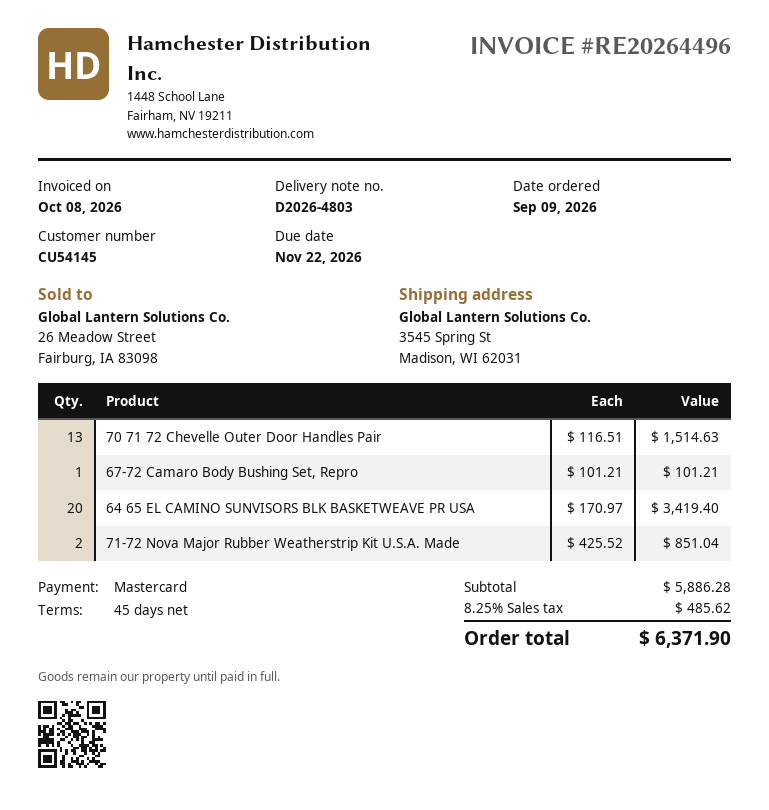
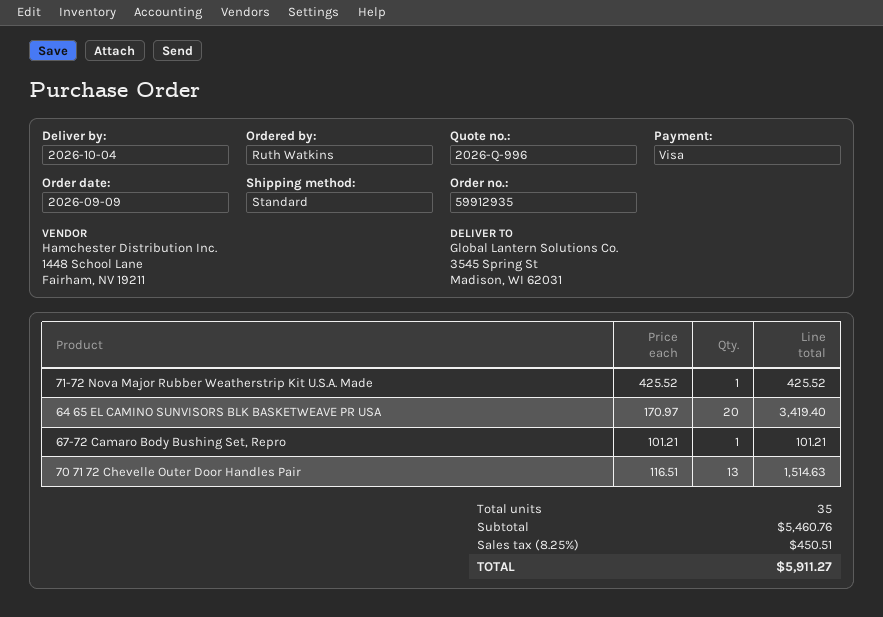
payment method: Mastercard -> Visa
71-72 Nova Major Rubber Weatherstrip Kit U.S.A. Made: 2 x 425.52 = 851.04 -> 1 x 425.52 = 425.52
subtotal: 5886.28 -> 5460.76
tax: 8.25% = 485.62 -> 8.25% = 450.51
total: 6371.90 -> 5911.27

